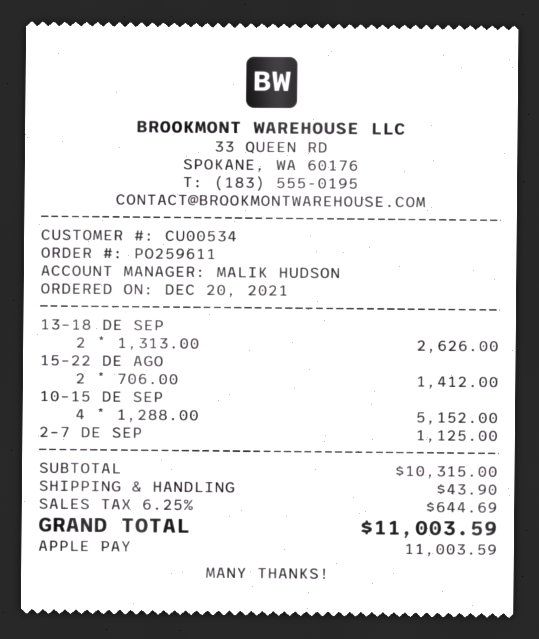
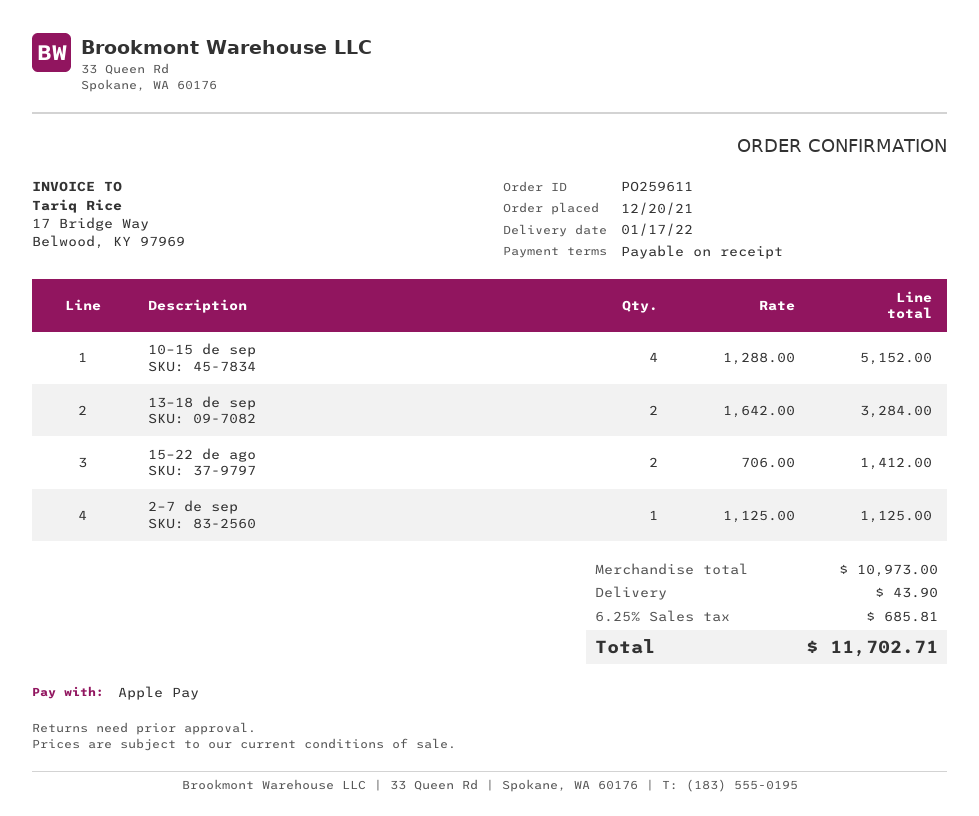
13–18 DE SEP: 2 x 1313.00 = 2626.00 -> 2 x 1642.00 = 3284.00
subtotal: 10315.00 -> 10973.00
tax: 6.25% = 644.69 -> 6.25% = 685.81
total: 11003.59 -> 11702.71

